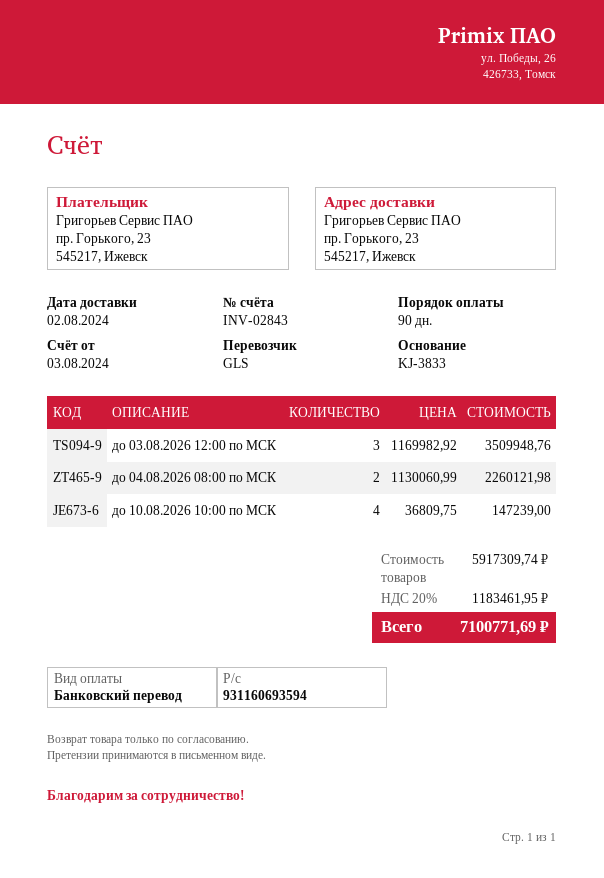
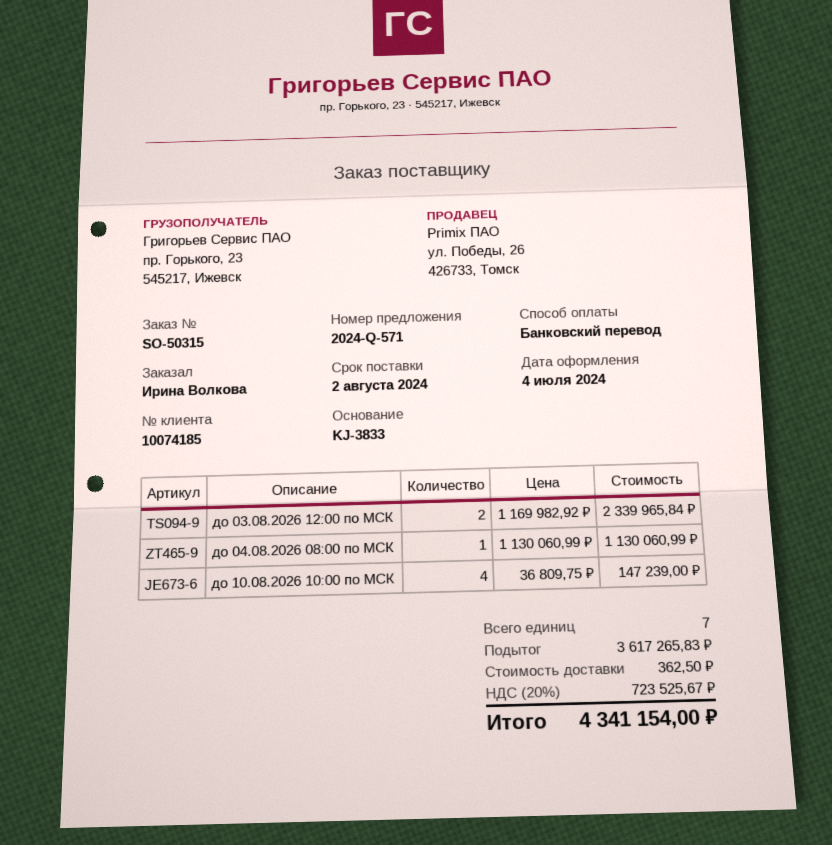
до 03.08.2026 12:00 по МСК: 3 x 1169982.92 = 3509948.76 -> 2 x 1169982.92 = 2339965.84
до 04.08.2026 08:00 по МСК: 2 x 1130060.99 = 2260121.98 -> 1 x 1130060.99 = 1130060.99
subtotal: 5917309.74 -> 3617265.83
shipping: none -> 362.50
tax: 20% = 1183461.95 -> 20% = 723525.67
total: 7100771.69 -> 4341154.00

